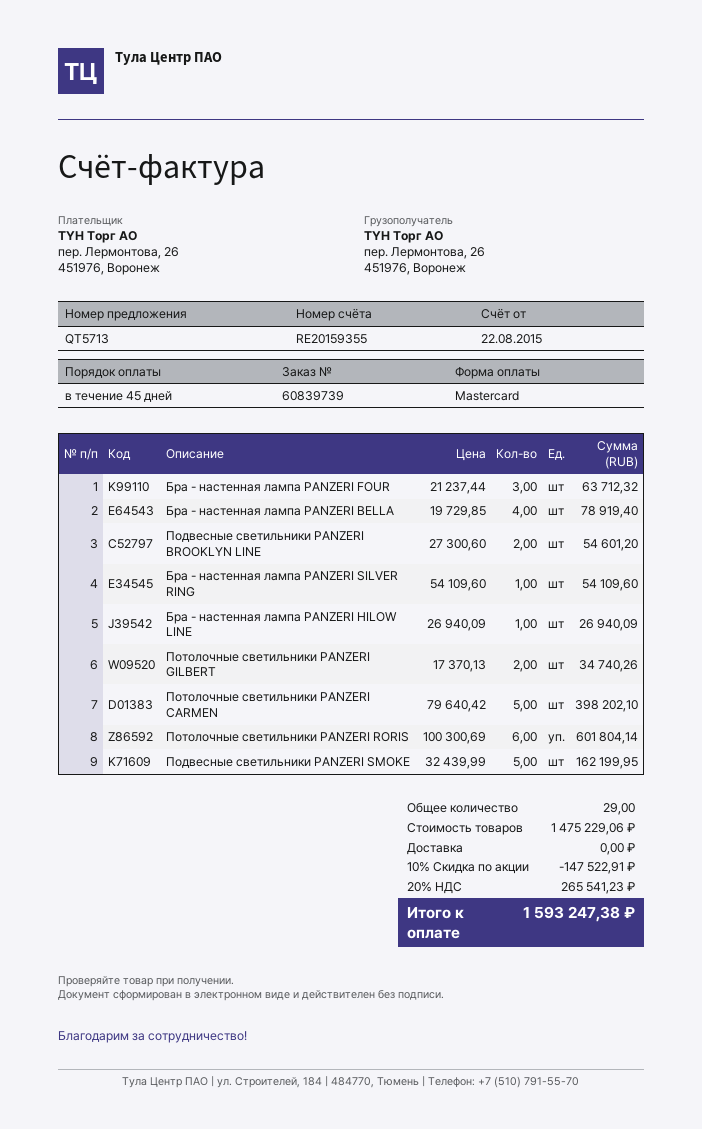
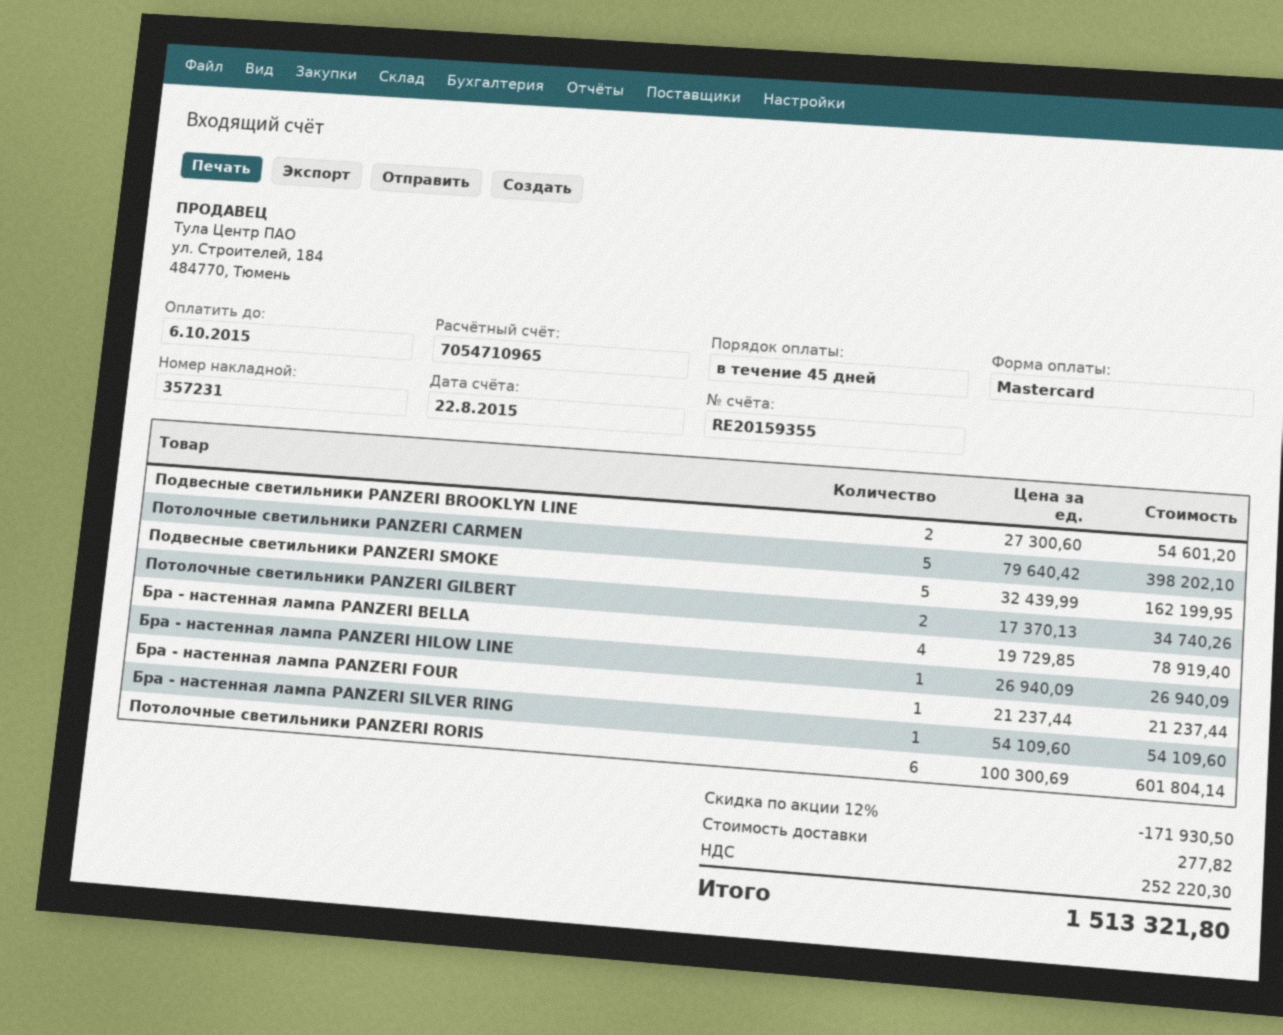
Бра - настенная лампа PANZERI FOUR: 3 x 21237.44 = 63712.32 -> 1 x 21237.44 = 21237.44
discount: 10% = 147522.91 -> 12% = 171930.50
shipping: 0.00 -> 277.82
tax: 265541.23 -> 252220.30
total: 1593247.38 -> 1513321.80

